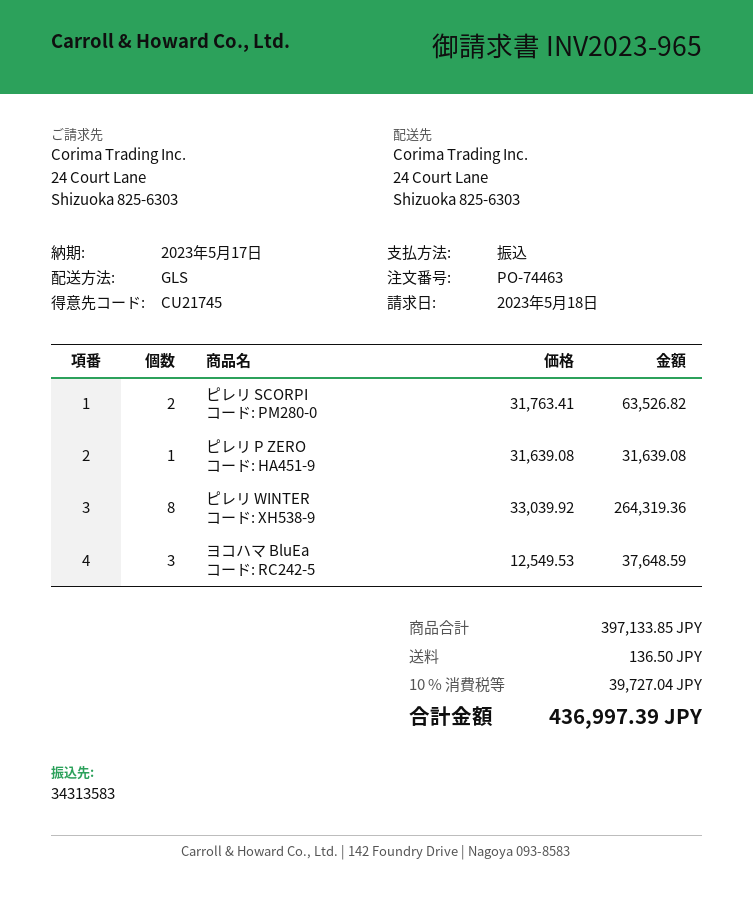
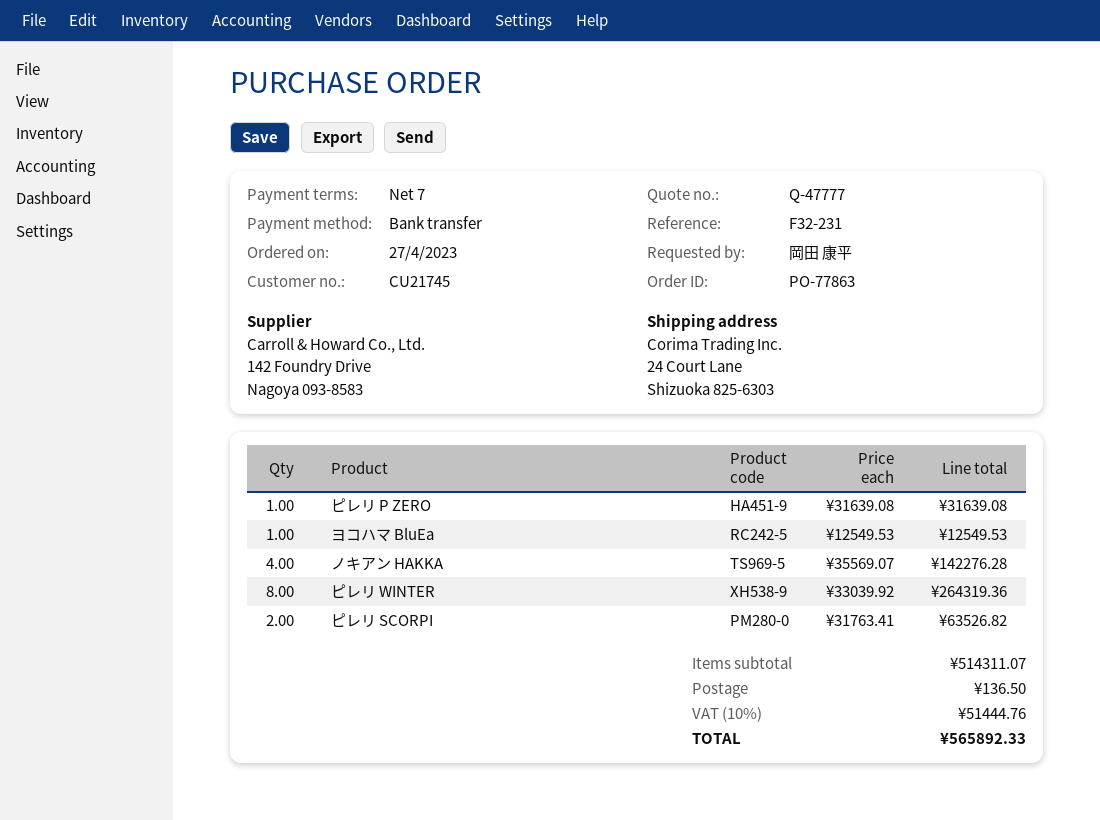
order number: PO-74463 -> PO-77863
ヨコハマ BluEa: 3 x 12549.53 = 37648.59 -> 1 x 12549.53 = 12549.53
ノキアン HAKKA: none -> 4 x 35569.07 = 142276.28
subtotal: 397133.85 -> 514311.07
tax: 10% = 39727.04 -> 10% = 51444.76
total: 436997.39 -> 565892.33

